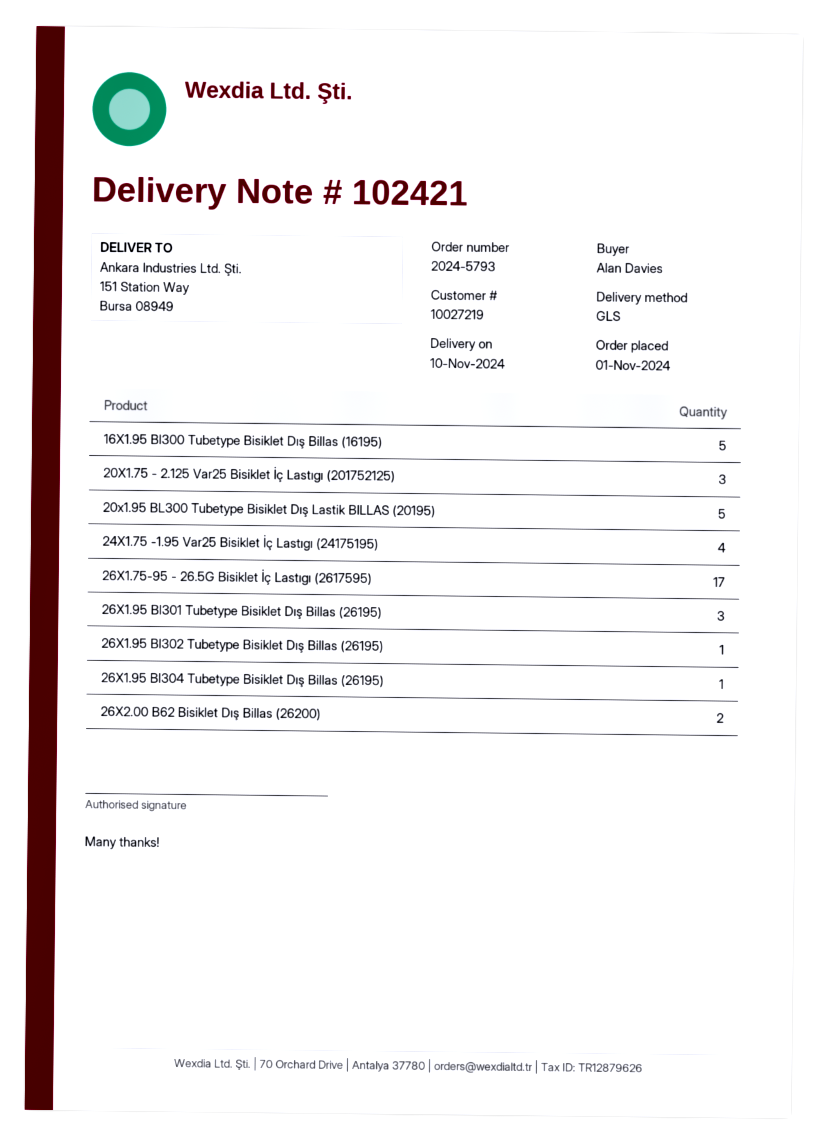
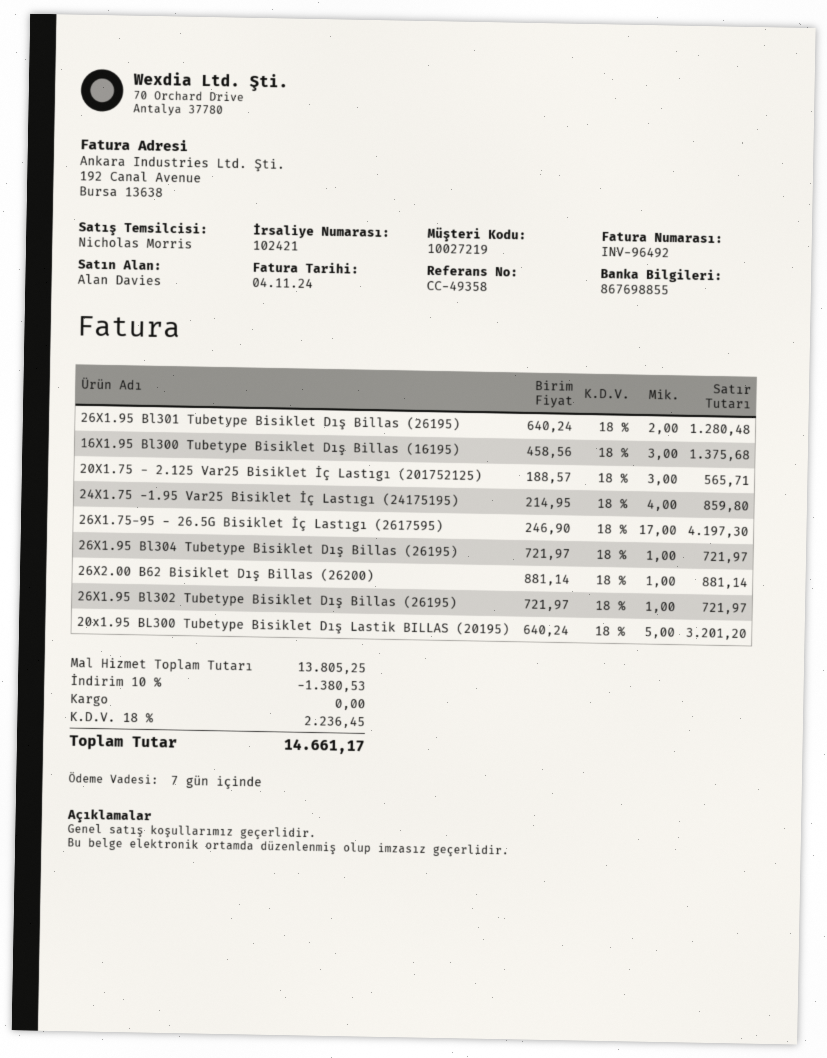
16X1.95 Bl300 Tubetype Bisiklet Dış Billas (16195): 5 -> 3
26X1.95 Bl301 Tubetype Bisiklet Dış Billas (26195): 3 -> 2
26X2.00 B62 Bisiklet Dış Billas (26200): 2 -> 1

